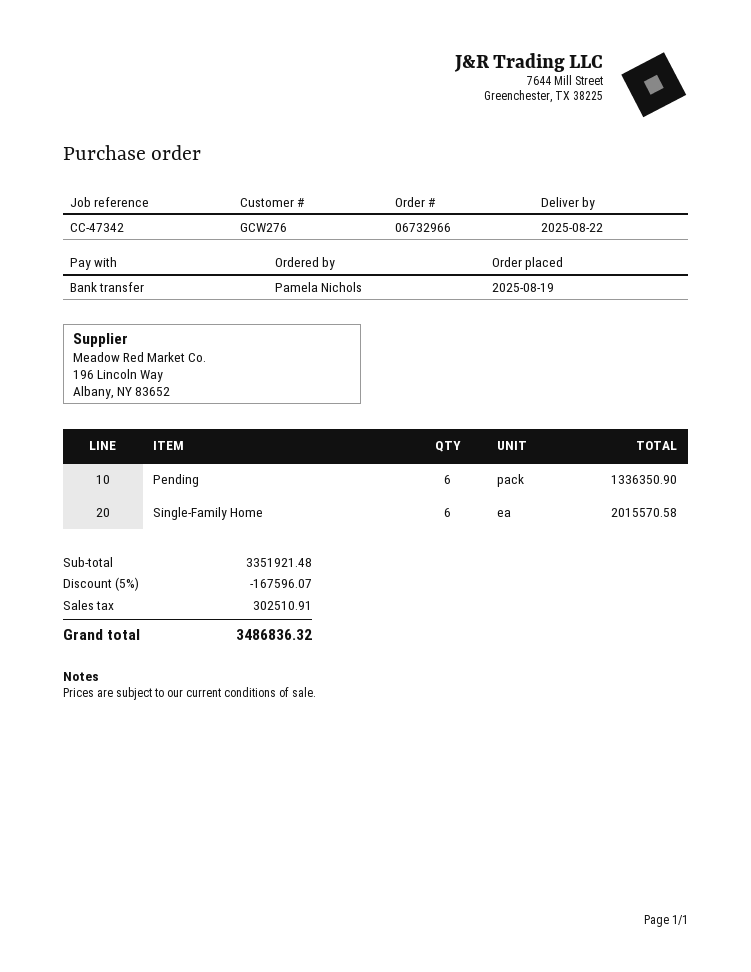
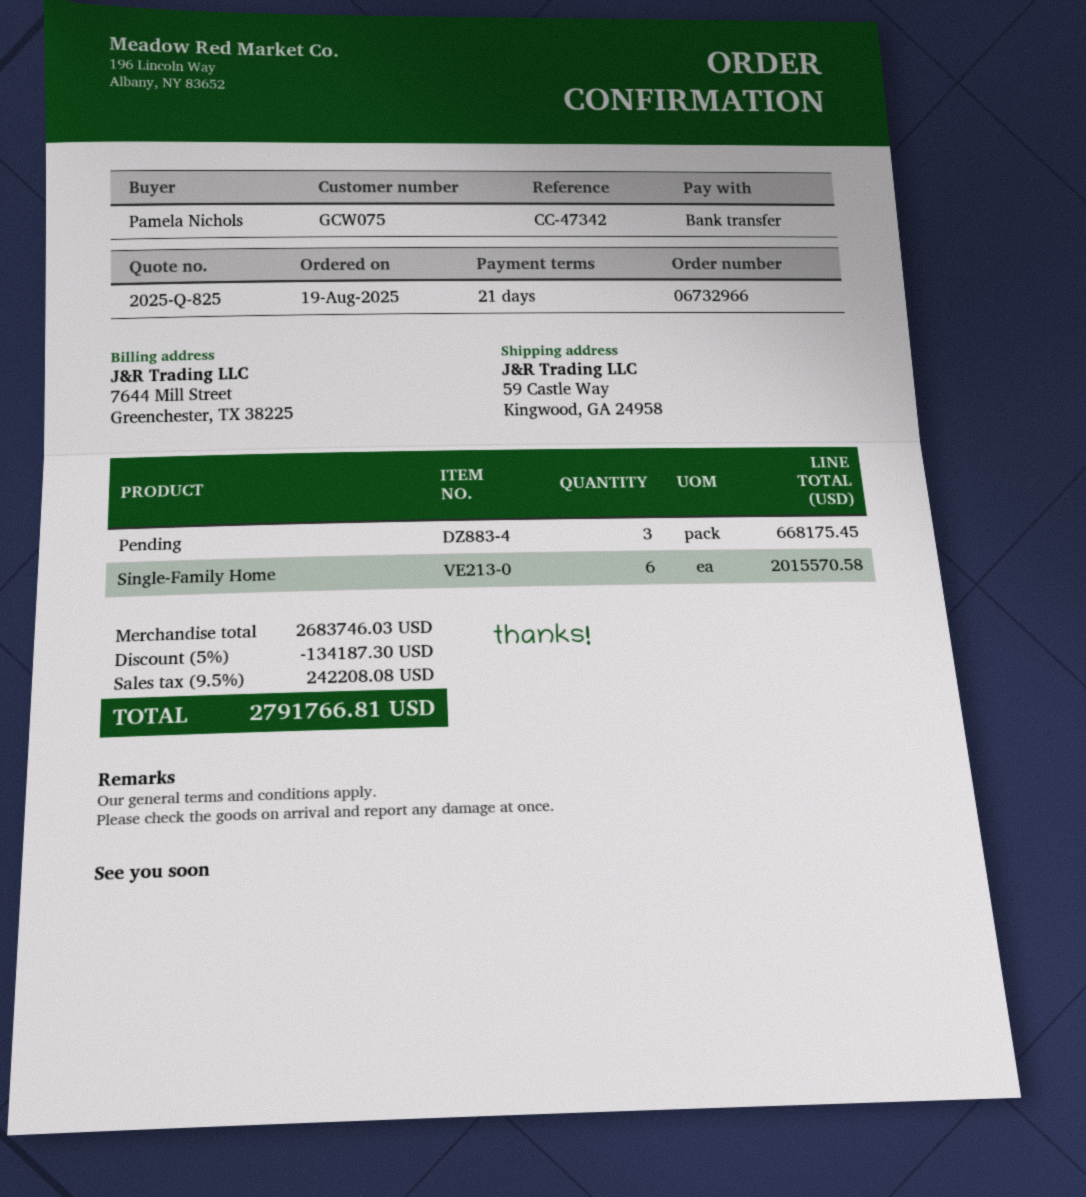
customer number: GCW276 -> GCW075
Pending: 6 for 1336350.90 -> 3 for 668175.45
subtotal: 3351921.48 -> 2683746.03
discount: 5% = 167596.07 -> 5% = 134187.30
tax: 302510.91 -> 242208.08
total: 3486836.32 -> 2791766.81

